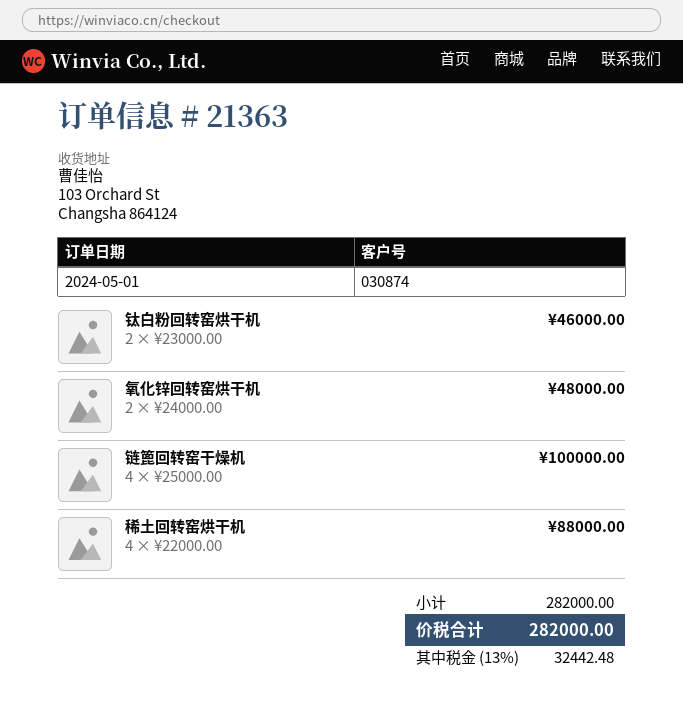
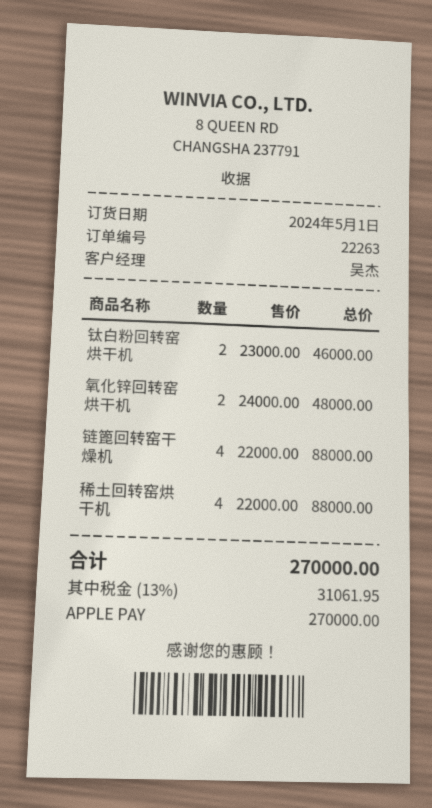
order number: 21363 -> 22263
链篦回转窑干燥机: 4 x 25000.00 = 100000.00 -> 4 x 22000.00 = 88000.00
tax: 13% = 32442.48 -> 13% = 31061.95
total: 282000.00 -> 270000.00

